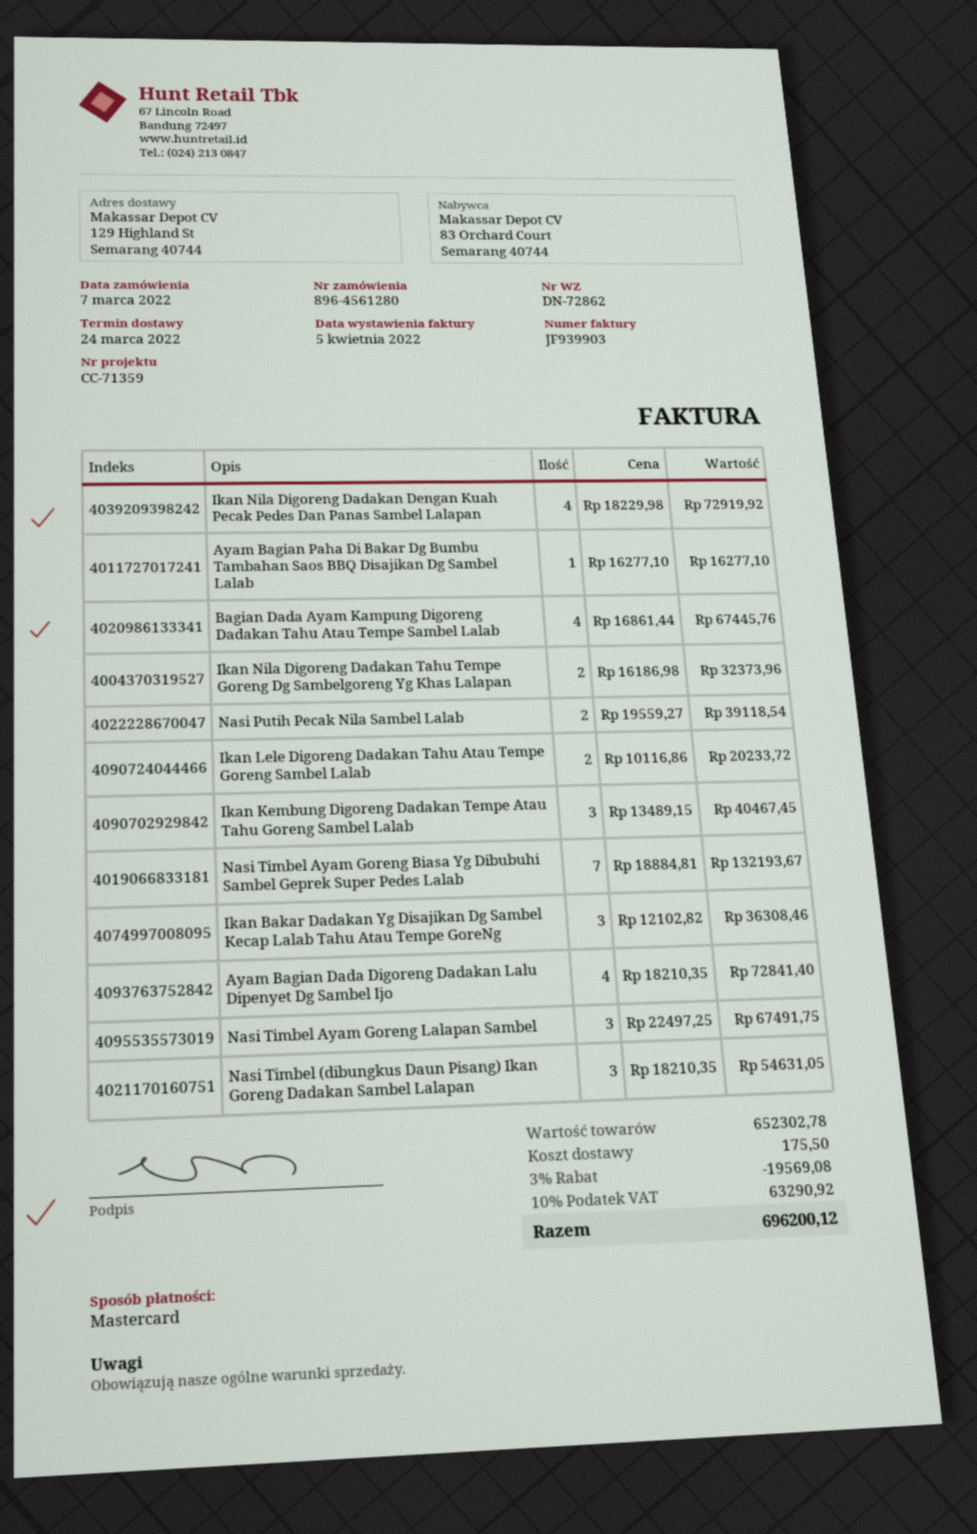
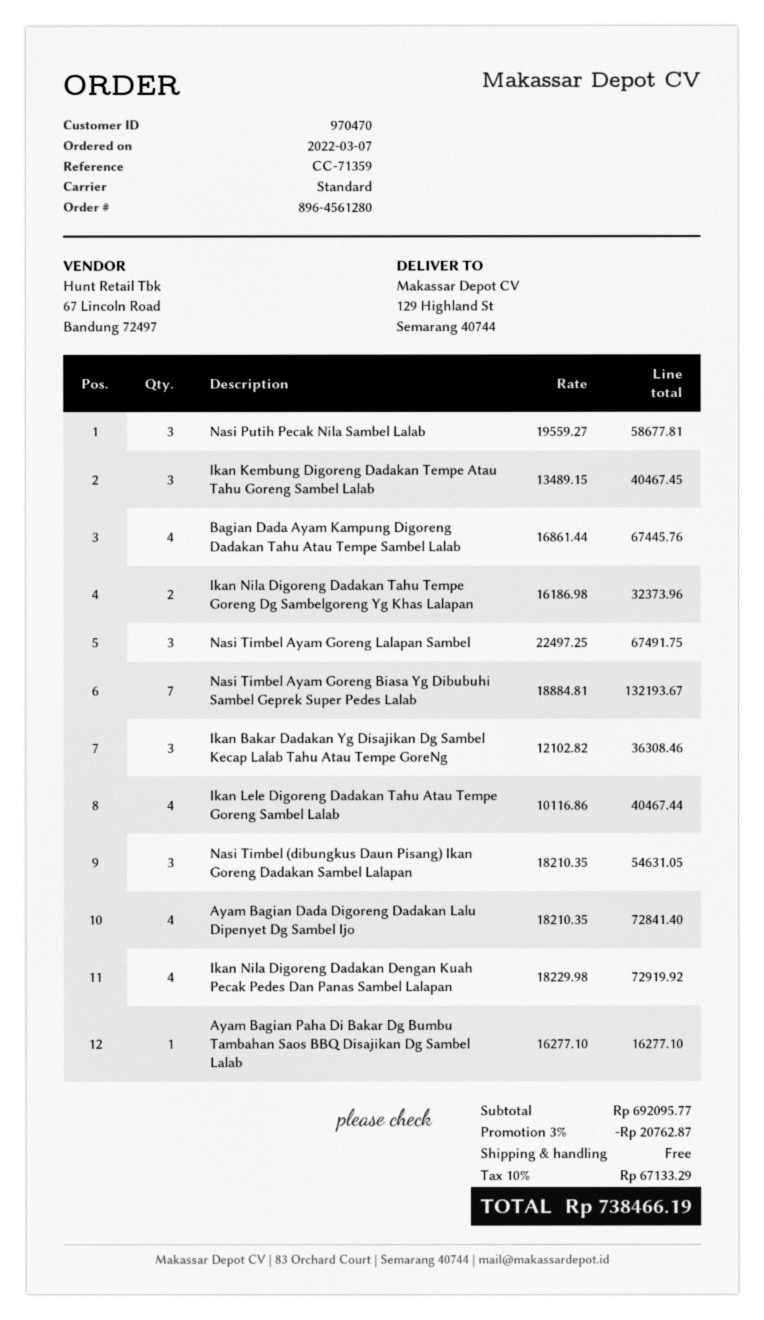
Nasi Putih Pecak Nila Sambel Lalab: 2 x 19559.27 = 39118.54 -> 3 x 19559.27 = 58677.81
Ikan Lele Digoreng Dadakan Tahu Atau Tempe Goreng Sambel Lalab: 2 x 10116.86 = 20233.72 -> 4 x 10116.86 = 40467.44
subtotal: 652302.78 -> 692095.77
discount: 3% = 19569.08 -> 3% = 20762.87
shipping: 175.50 -> 0.00
tax: 10% = 63290.92 -> 10% = 67133.29
total: 696200.12 -> 738466.19

